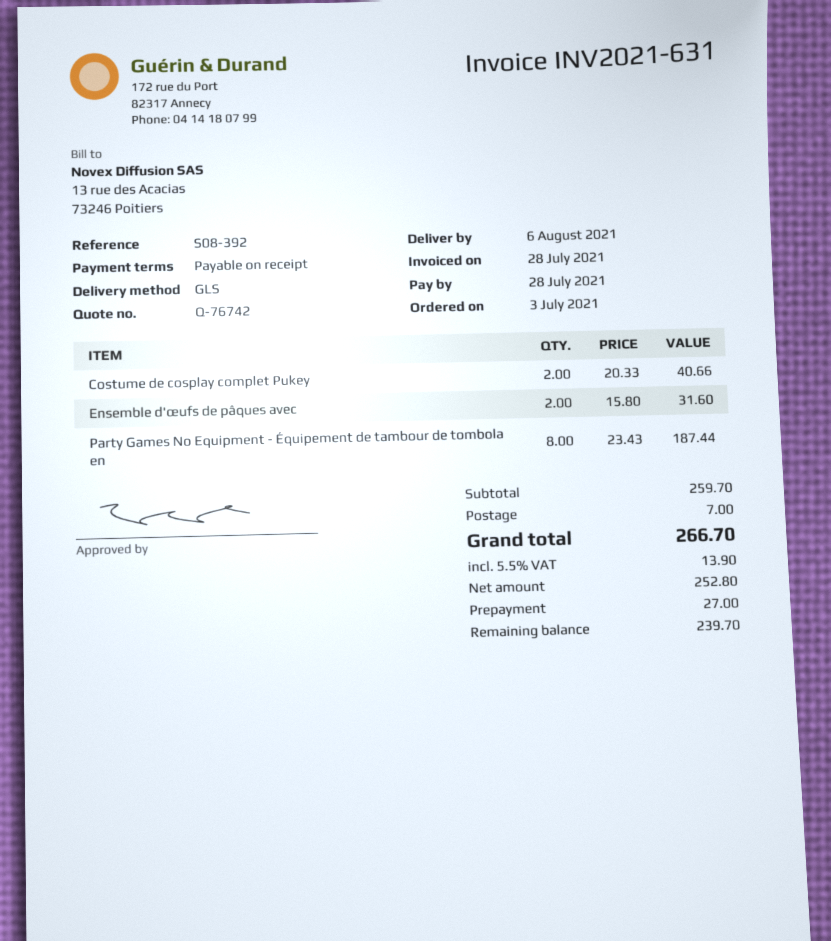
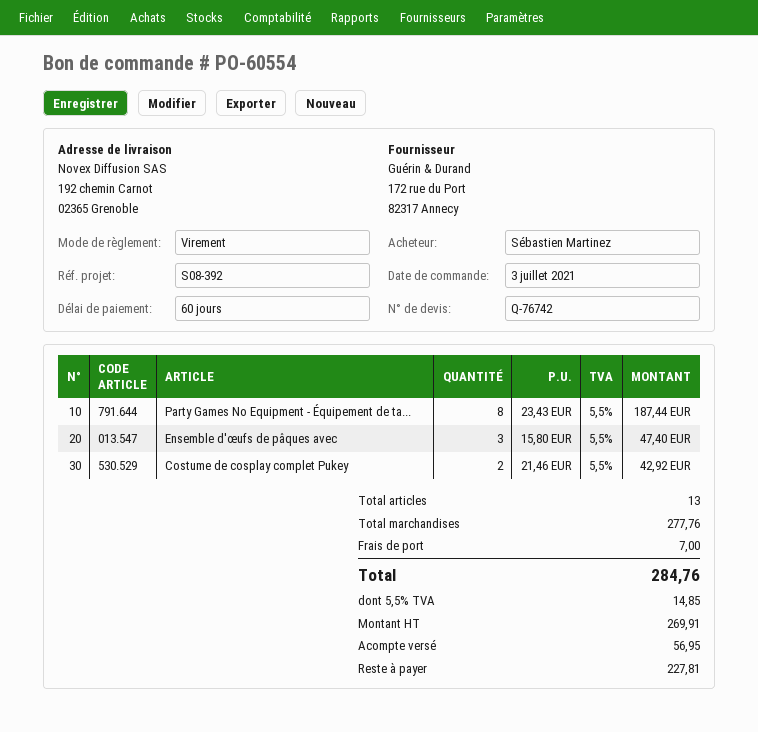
payment terms: on receipt -> 60 days
Costume de cosplay complet Pukey: 2 x 20.33 = 40.66 -> 2 x 21.46 = 42.92
Ensemble d'œufs de pâques avec: 2 x 15.80 = 31.60 -> 3 x 15.80 = 47.40
subtotal: 259.70 -> 277.76
net: 252.80 -> 269.91
tax: 5.5% = 13.90 -> 5.5% = 14.85
total: 266.70 -> 284.76
deposit: 27.00 -> 56.95
balance: 239.70 -> 227.81

